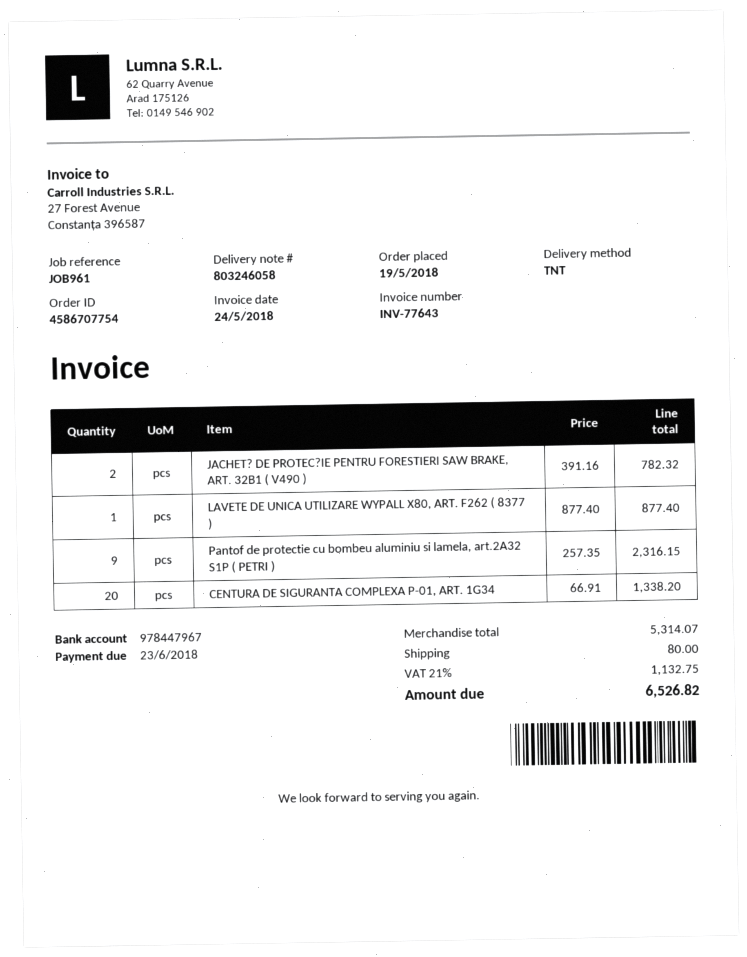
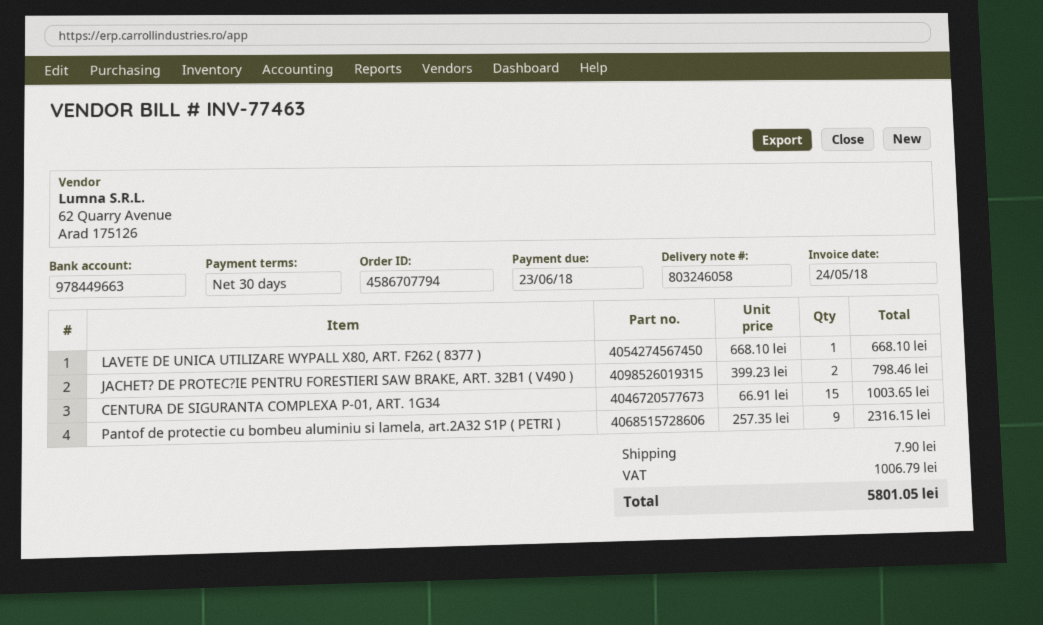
order number: 4586707754 -> 4586707794
invoice number: INV-77643 -> INV-77463
bank account: 978447967 -> 978449663
JACHET? DE PROTEC?IE PENTRU FORESTIERI SAW BRAKE, ART. 32B1 ( V490 ): 2 x 391.16 = 782.32 -> 2 x 399.23 = 798.46
LAVETE DE UNICA UTILIZARE WYPALL X80, ART. F262 ( 8377 ): 1 x 877.40 = 877.40 -> 1 x 668.10 = 668.10
CENTURA DE SIGURANTA COMPLEXA P-01, ART. 1G34: 20 x 66.91 = 1338.20 -> 15 x 66.91 = 1003.65
shipping: 80.00 -> 7.90
tax: 1132.75 -> 1006.79
total: 6526.82 -> 5801.05

